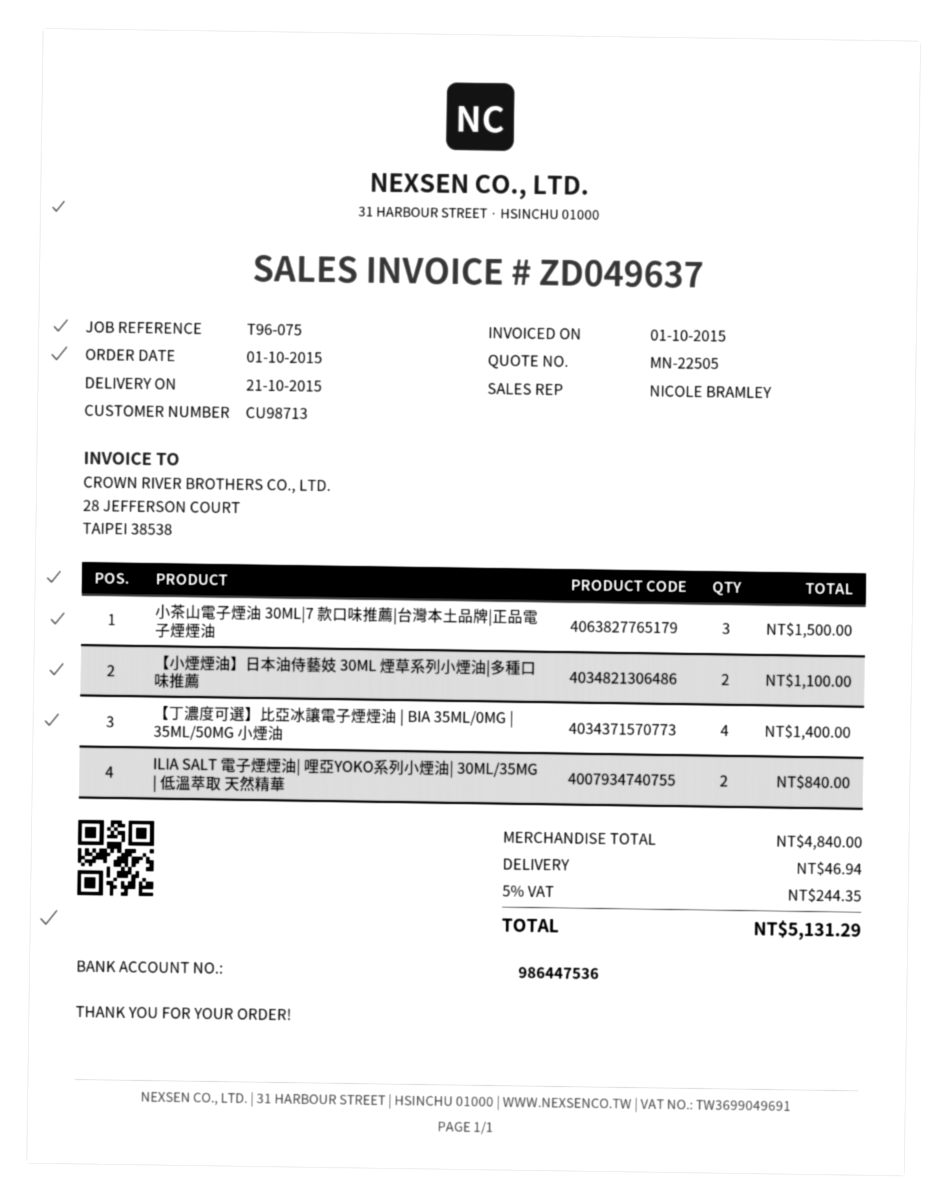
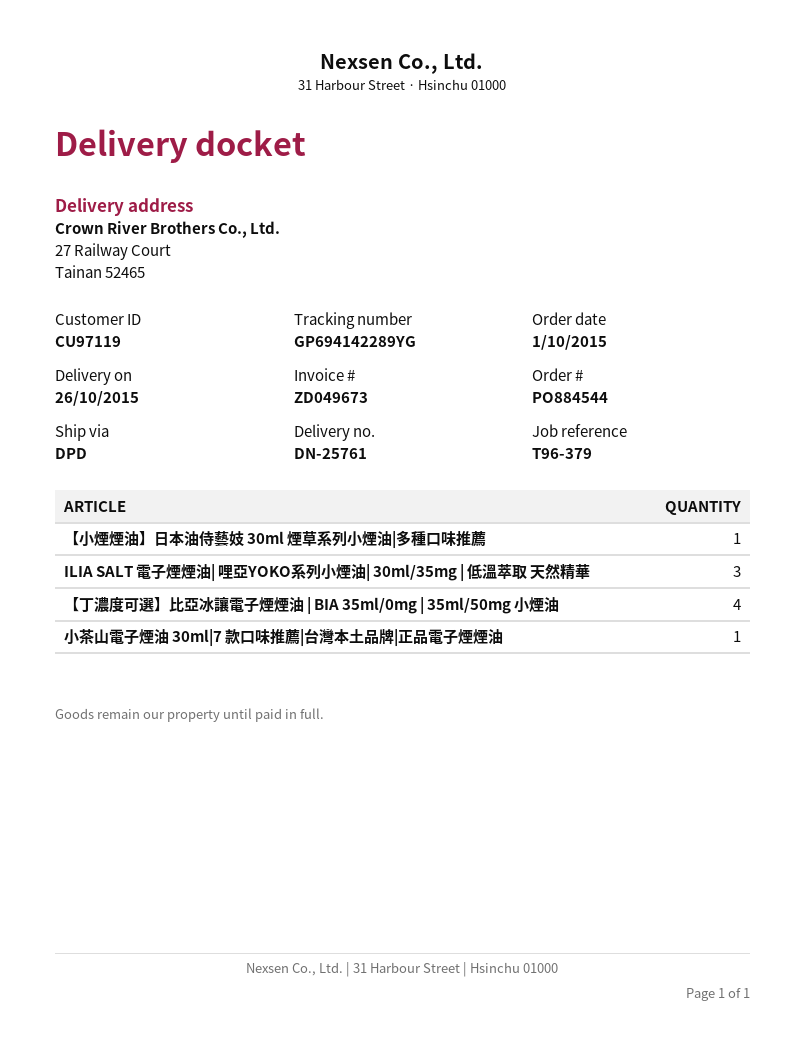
delivery date: 2015-10-21 -> 2015-10-26
invoice number: ZD049637 -> ZD049673
customer number: CU98713 -> CU97119
reference: T96-075 -> T96-379
小茶山電子煙油 30ML|7 款口味推薦|台灣本土品牌|正品電子煙煙油: 3 -> 1
【小煙煙油】日本油侍藝妓 30ML 煙草系列小煙油|多種口味推薦: 2 -> 1
ILIA SALT 電子煙煙油| 哩亞YOKO系列小煙油| 30ML/35MG | 低溫萃取 天然精華: 2 -> 3

